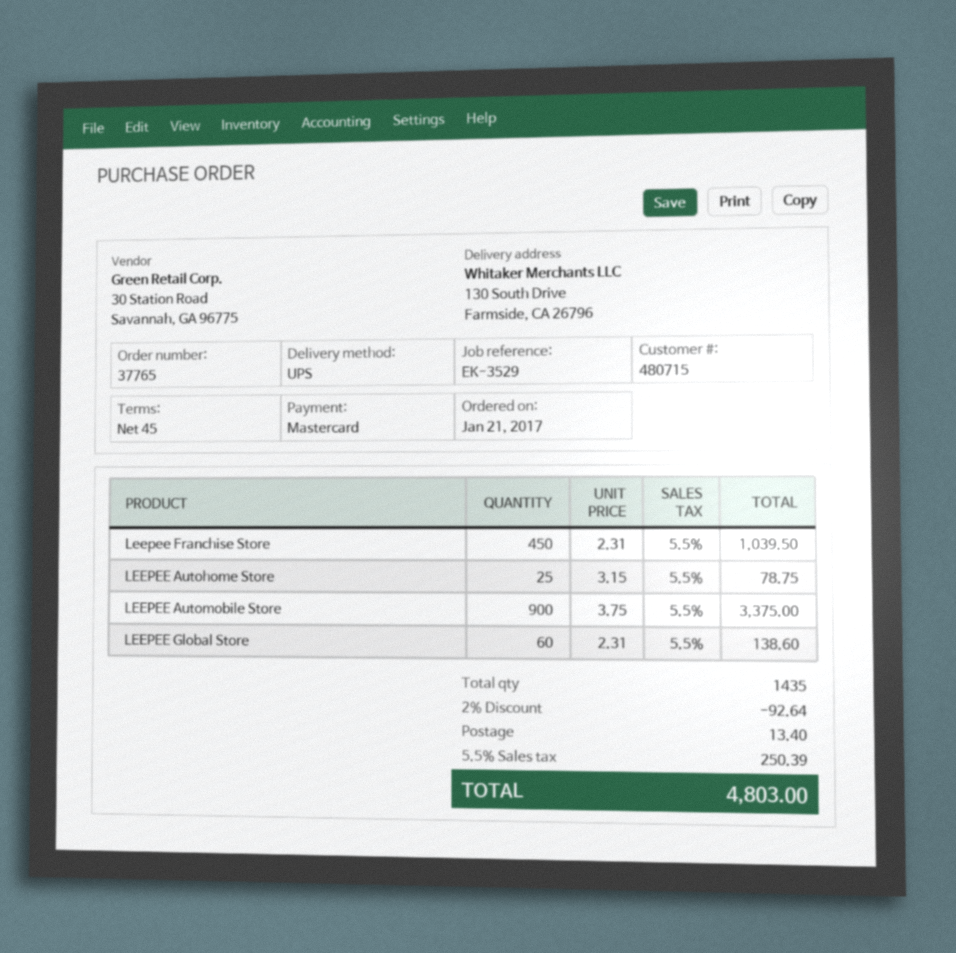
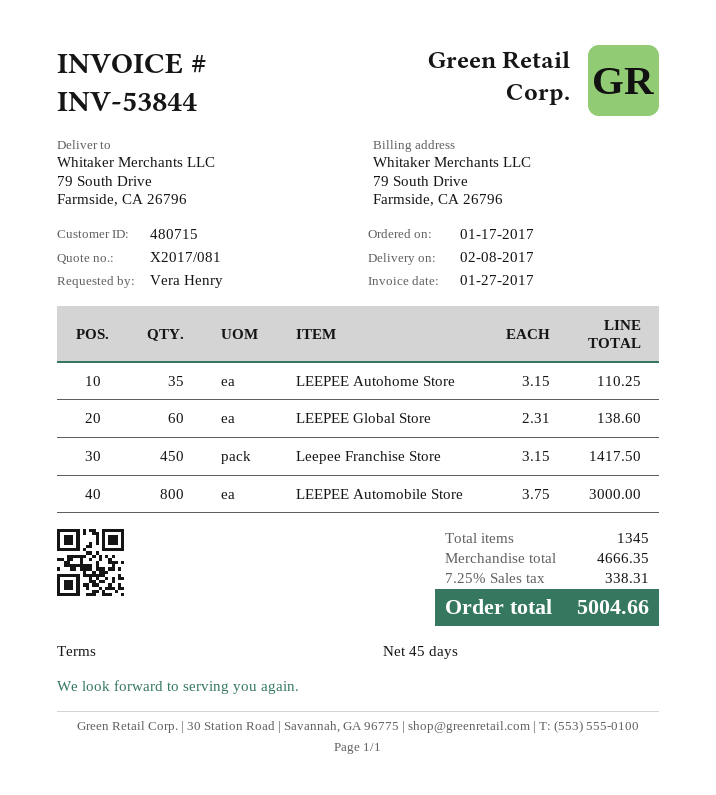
order date: 2017-01-21 -> 2017-01-17
ship to: 130 South Drive, Farmside, CA 26796 -> 79 South Drive, Farmside, CA 26796
Leepee Franchise Store: 450 x 2.31 = 1039.50 -> 450 x 3.15 = 1417.50
LEEPEE Autohome Store: 25 x 3.15 = 78.75 -> 35 x 3.15 = 110.25
LEEPEE Automobile Store: 900 x 3.75 = 3375.00 -> 800 x 3.75 = 3000.00
total quantity: 1435 -> 1345
discount: 2% = 92.64 -> none
shipping: 13.40 -> none
tax: 5.5% = 250.39 -> 7.25% = 338.31
total: 4803.00 -> 5004.66

